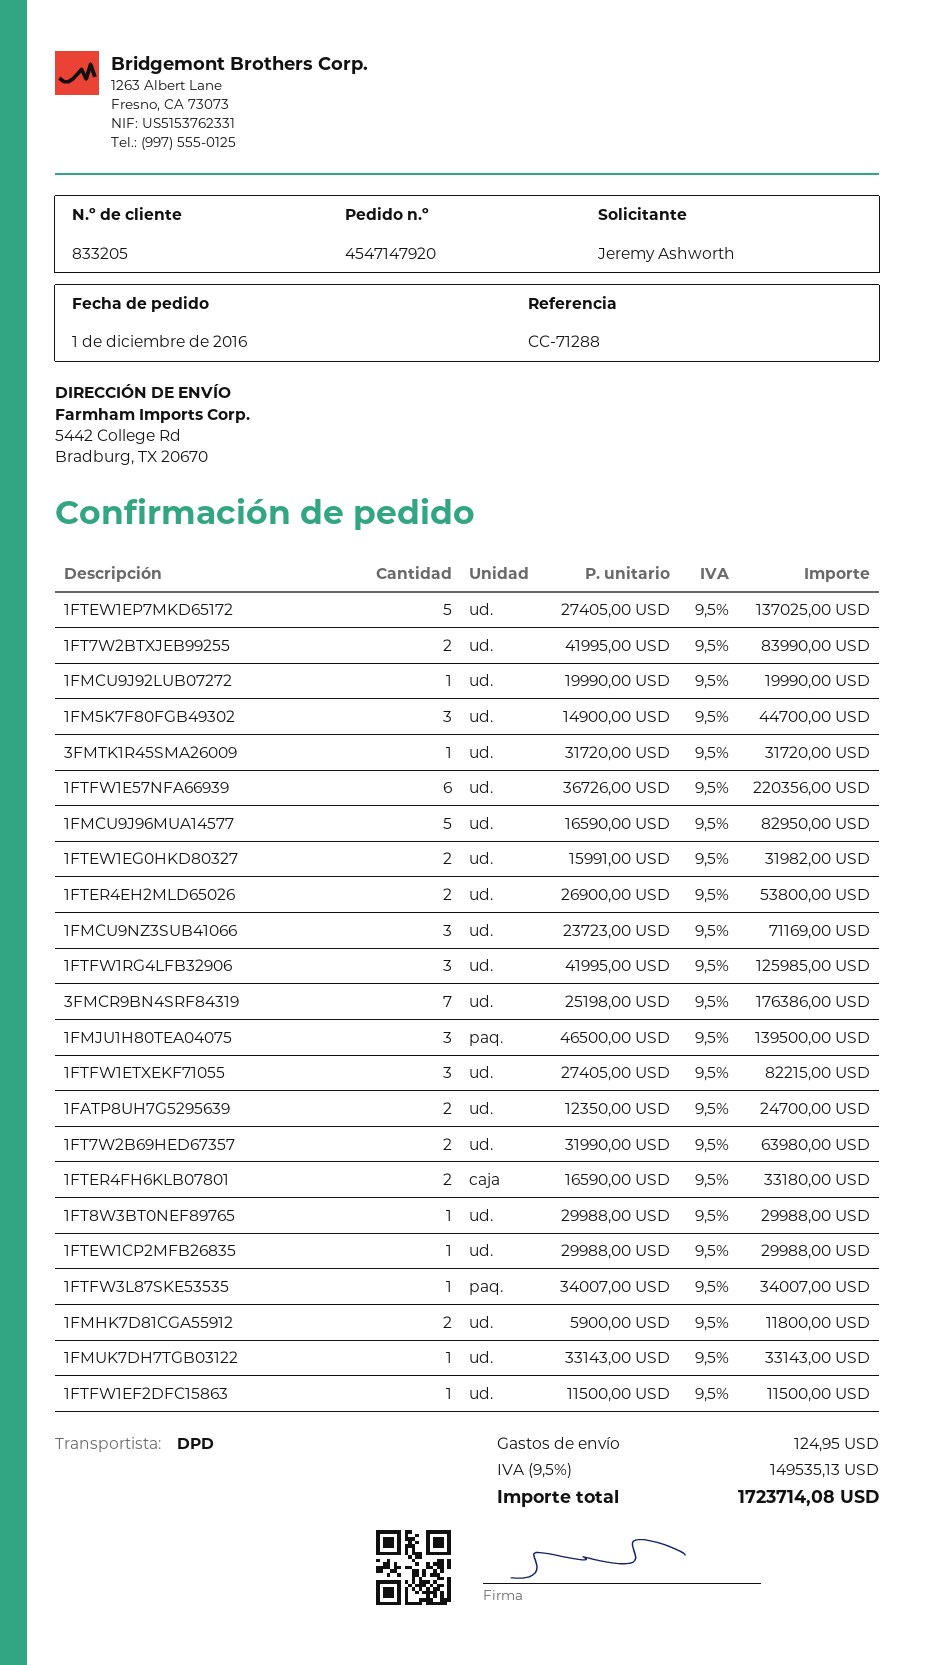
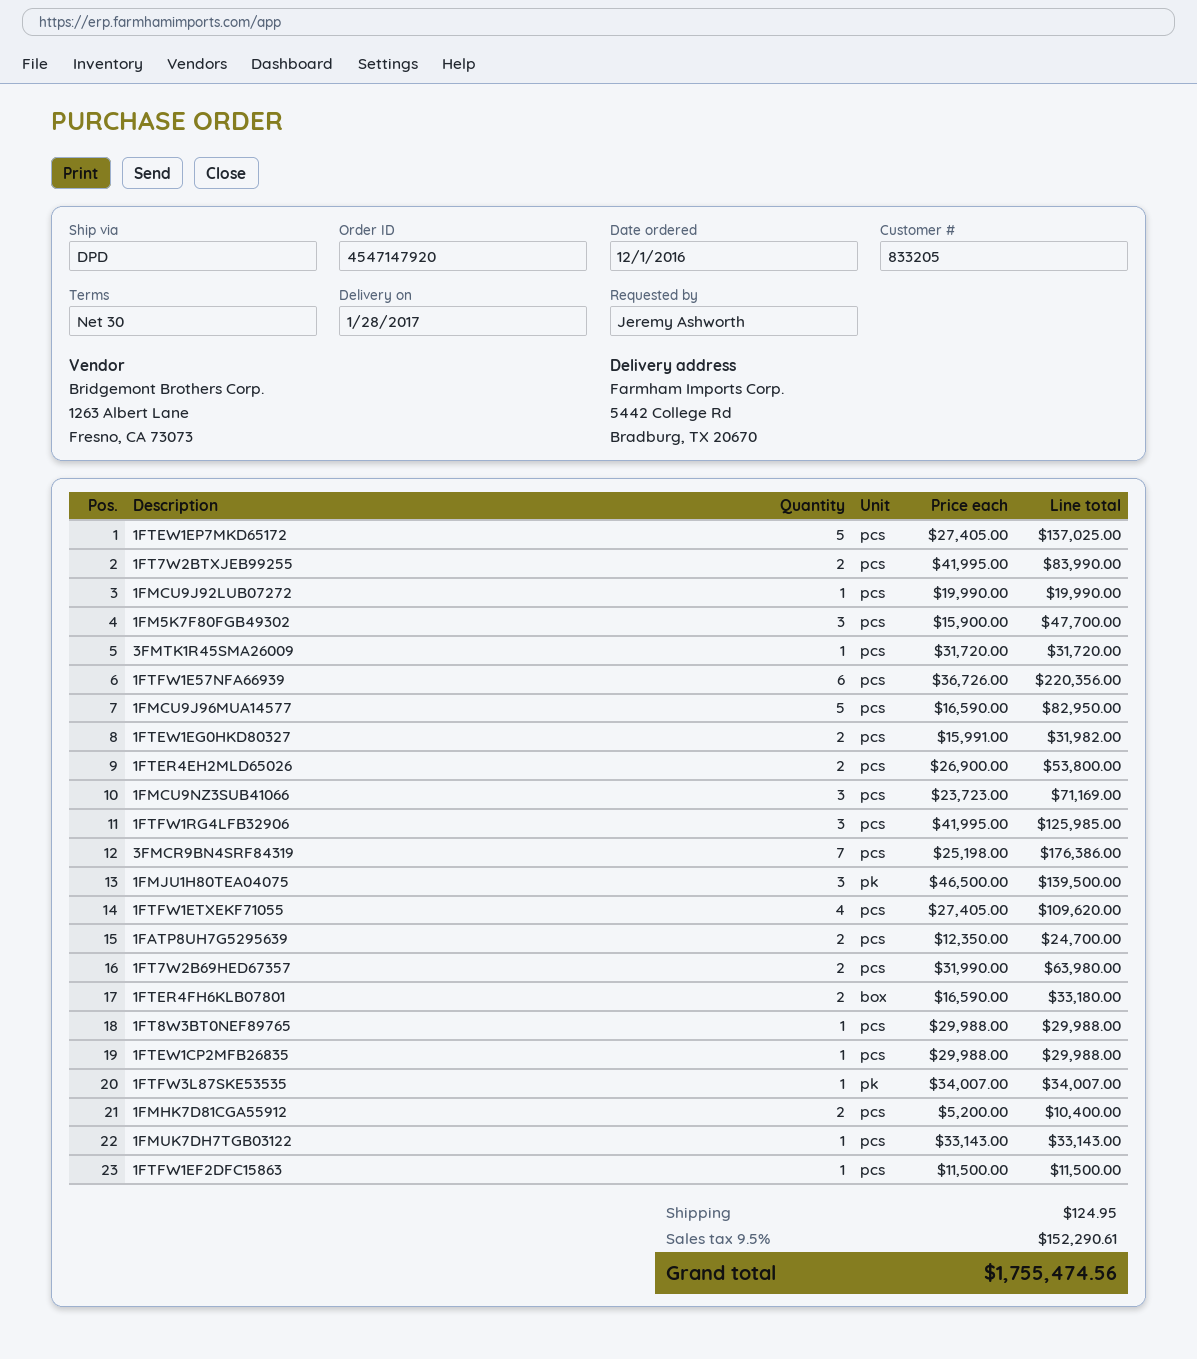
1FM5K7F80FGB49302: 3 x 14900.00 = 44700.00 -> 3 x 15900.00 = 47700.00
1FTFW1ETXEKF71055: 3 x 27405.00 = 82215.00 -> 4 x 27405.00 = 109620.00
1FMHK7D81CGA55912: 2 x 5900.00 = 11800.00 -> 2 x 5200.00 = 10400.00
tax: 9.5% = 149535.13 -> 9.5% = 152290.61
total: 1723714.08 -> 1755474.56

